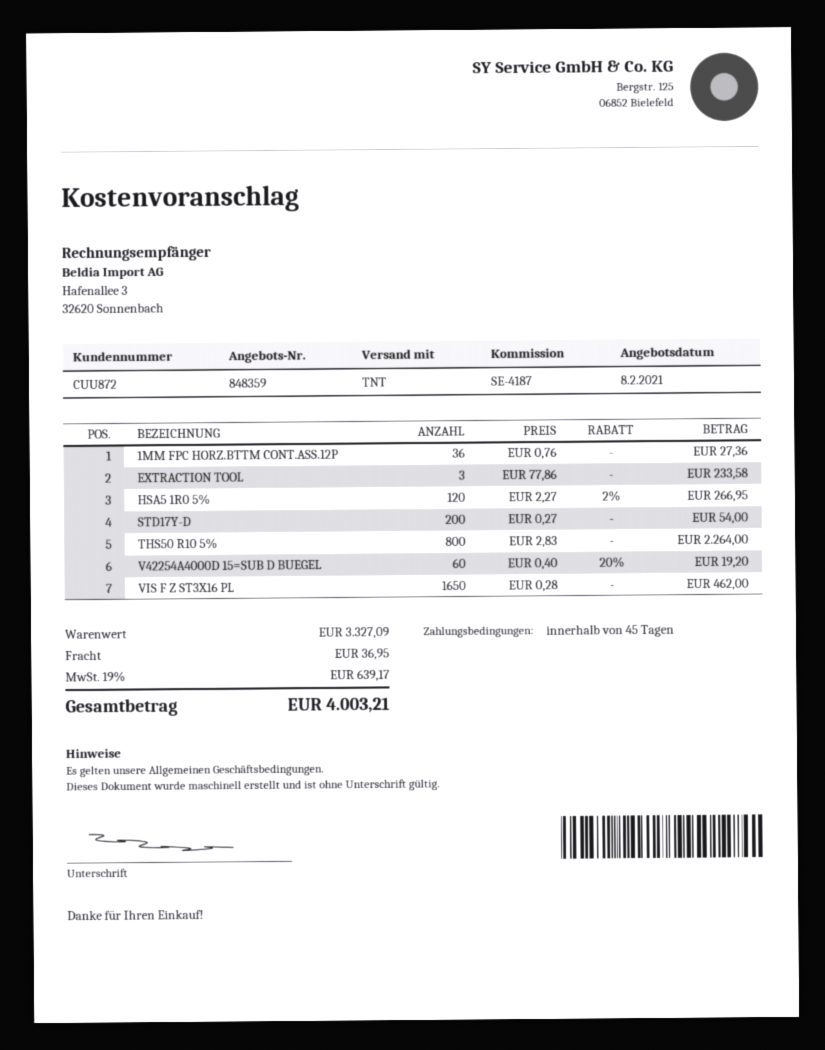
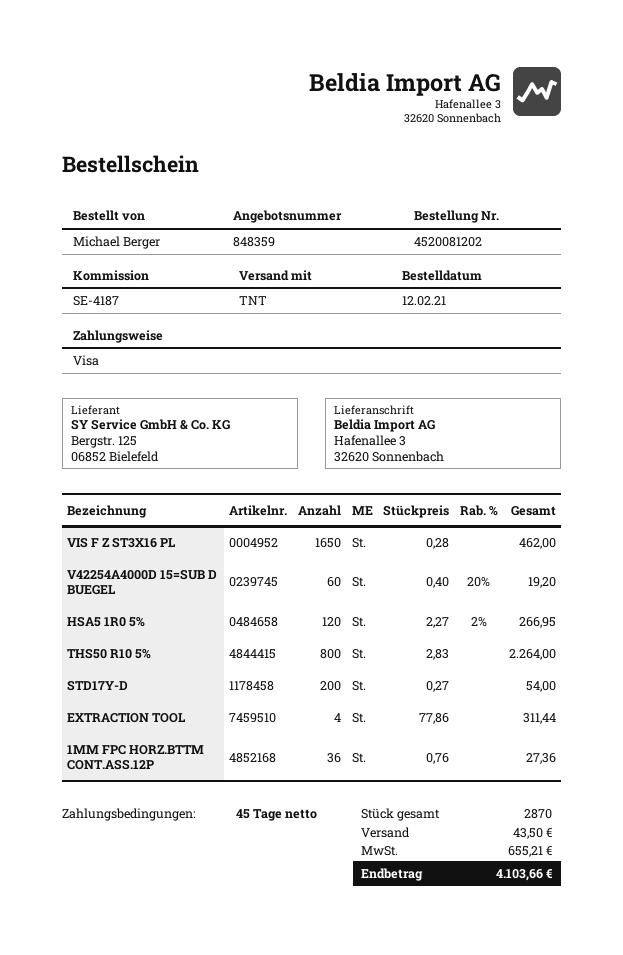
EXTRACTION TOOL: 3 x 77.86 = 233.58 -> 4 x 77.86 = 311.44
shipping: 36.95 -> 43.50
tax: 639.17 -> 655.21
total: 4003.21 -> 4103.66

